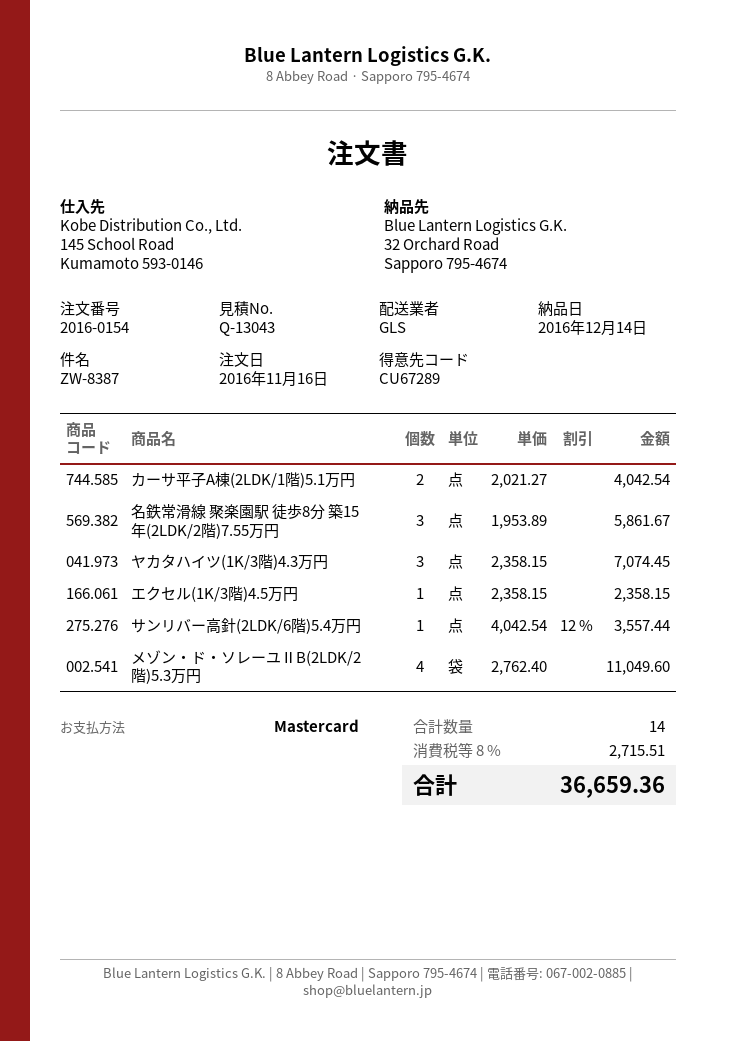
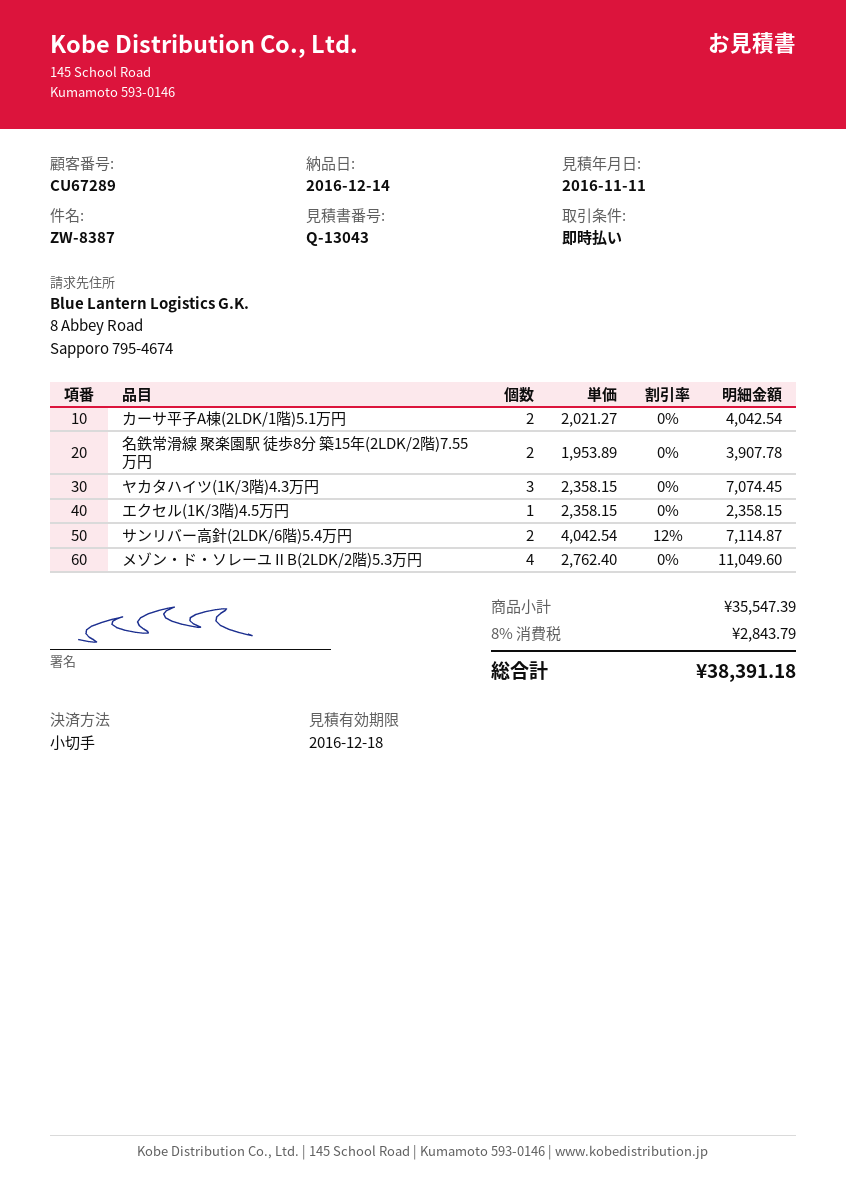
payment method: Mastercard -> cheque
名鉄常滑線 聚楽園駅 徒歩8分 築15年(2LDK/2階)7.55万円: 3 x 1953.89 = 5861.67 -> 2 x 1953.89 = 3907.78
サンリバー高針(2LDK/6階)5.4万円: 1 x 4042.54 - 12% = 3557.44 -> 2 x 4042.54 - 12% = 7114.87
tax: 8% = 2715.51 -> 8% = 2843.79
total: 36659.36 -> 38391.18

